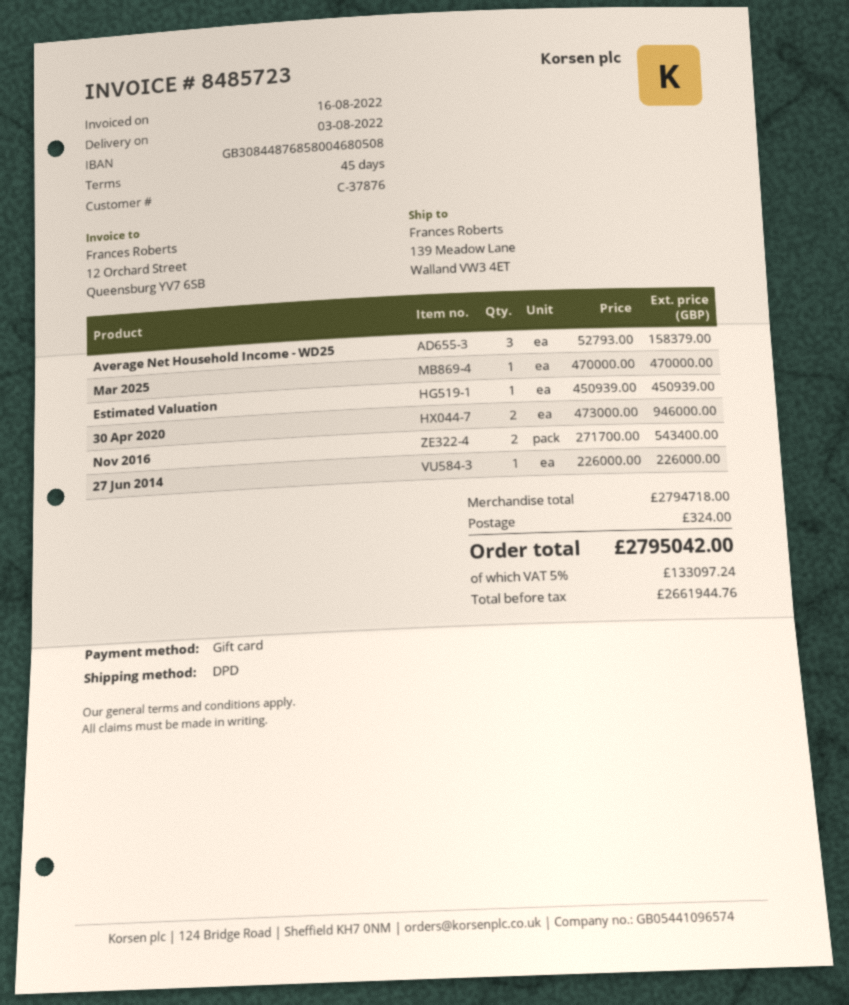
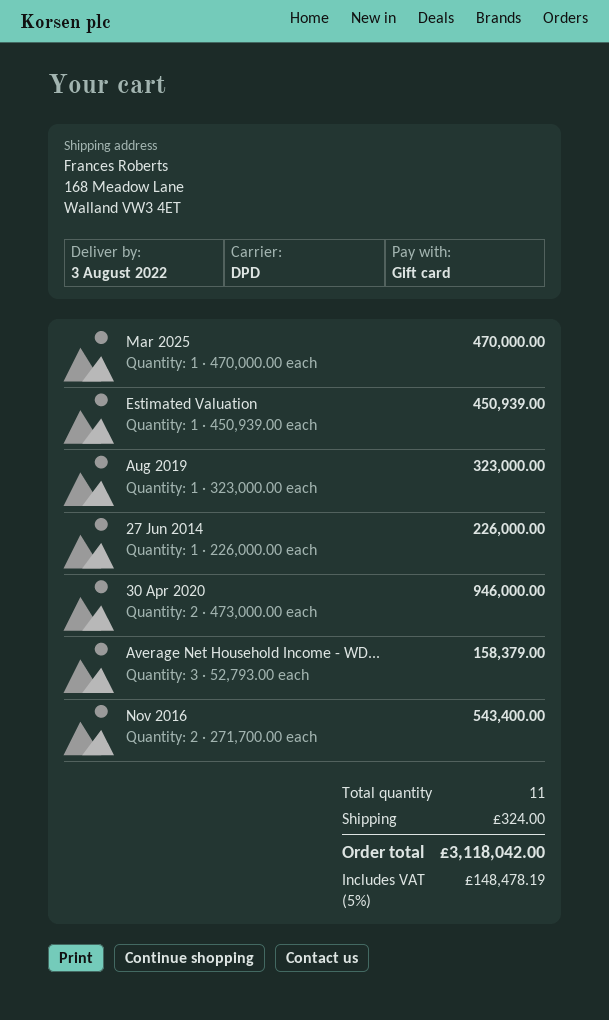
ship to: 139 Meadow Lane, Walland VW3 4ET -> 168 Meadow Lane, Walland VW3 4ET
Aug 2019: none -> 1 x 323000.00 = 323000.00
tax: 5% = 133097.24 -> 5% = 148478.19
total: 2795042.00 -> 3118042.00

